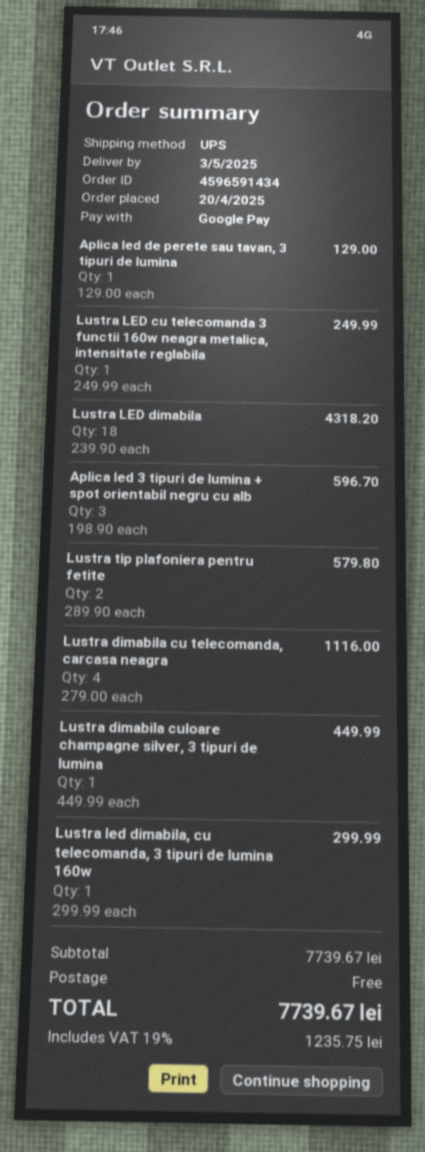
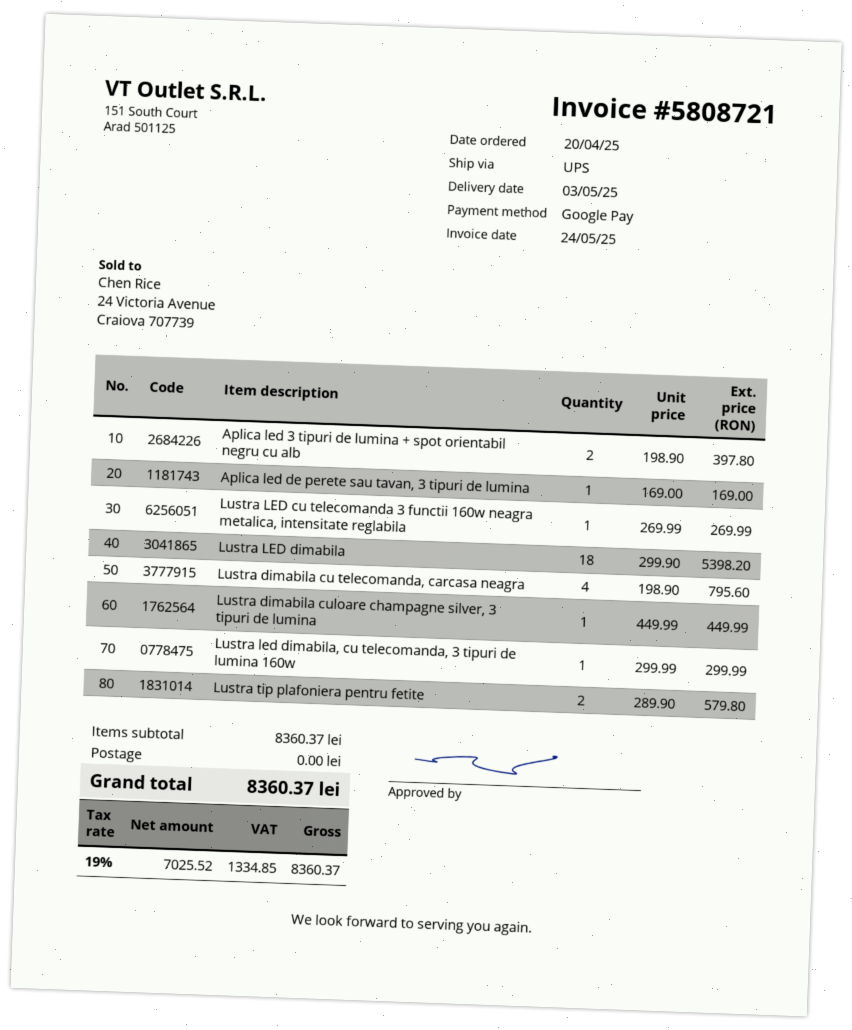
Aplica led de perete sau tavan, 3 tipuri de lumina: 1 x 129.00 = 129.00 -> 1 x 169.00 = 169.00
Lustra LED cu telecomanda 3 functii 160w neagra metalica, intensitate reglabila: 1 x 249.99 = 249.99 -> 1 x 269.99 = 269.99
Lustra LED dimabila: 18 x 239.90 = 4318.20 -> 18 x 299.90 = 5398.20
Aplica led 3 tipuri de lumina + spot orientabil negru cu alb: 3 x 198.90 = 596.70 -> 2 x 198.90 = 397.80
Lustra dimabila cu telecomanda, carcasa neagra: 4 x 279.00 = 1116.00 -> 4 x 198.90 = 795.60
subtotal: 7739.67 -> 8360.37
tax: 19% = 1235.75 -> 19% = 1334.85
total: 7739.67 -> 8360.37

